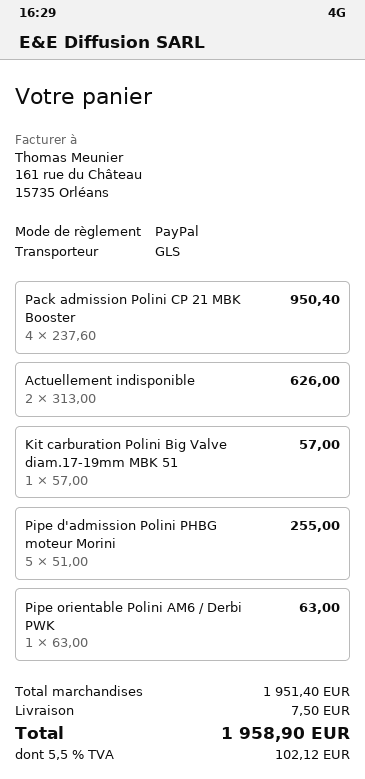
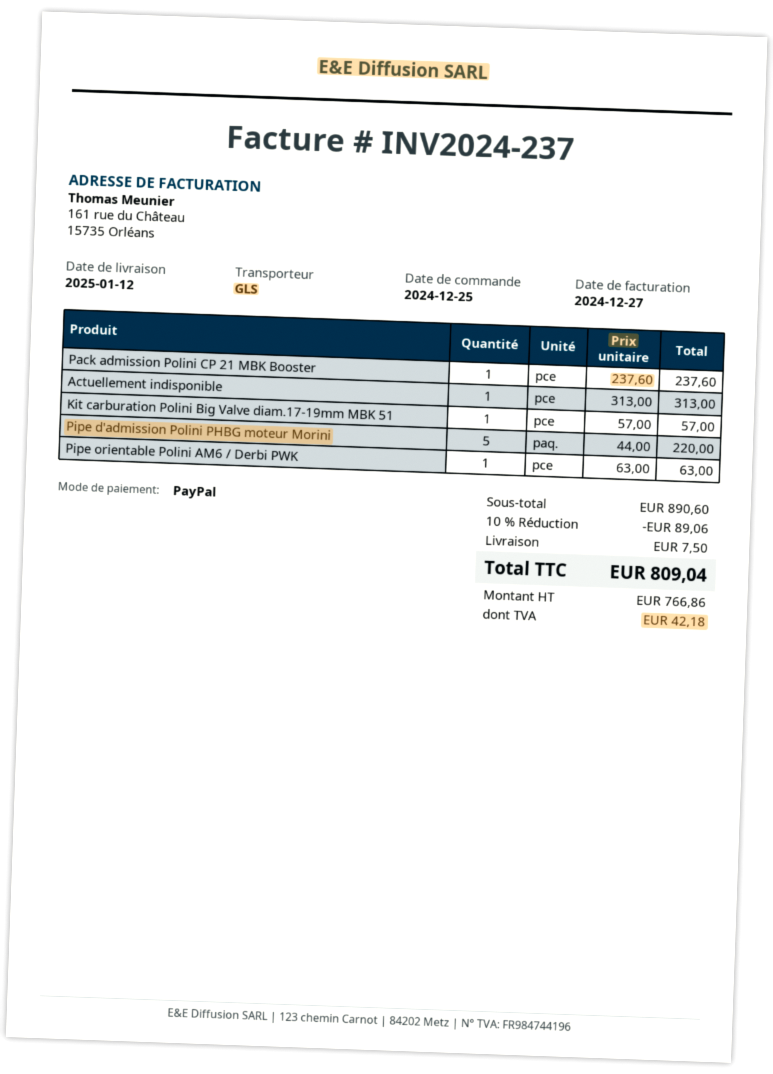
Pack admission Polini CP 21 MBK Booster: 4 x 237.60 = 950.40 -> 1 x 237.60 = 237.60
Actuellement indisponible: 2 x 313.00 = 626.00 -> 1 x 313.00 = 313.00
Pipe d'admission Polini PHBG moteur Morini: 5 x 51.00 = 255.00 -> 5 x 44.00 = 220.00
subtotal: 1951.40 -> 890.60
discount: none -> 10% = 89.06
tax: 102.12 -> 42.18
total: 1958.90 -> 809.04

